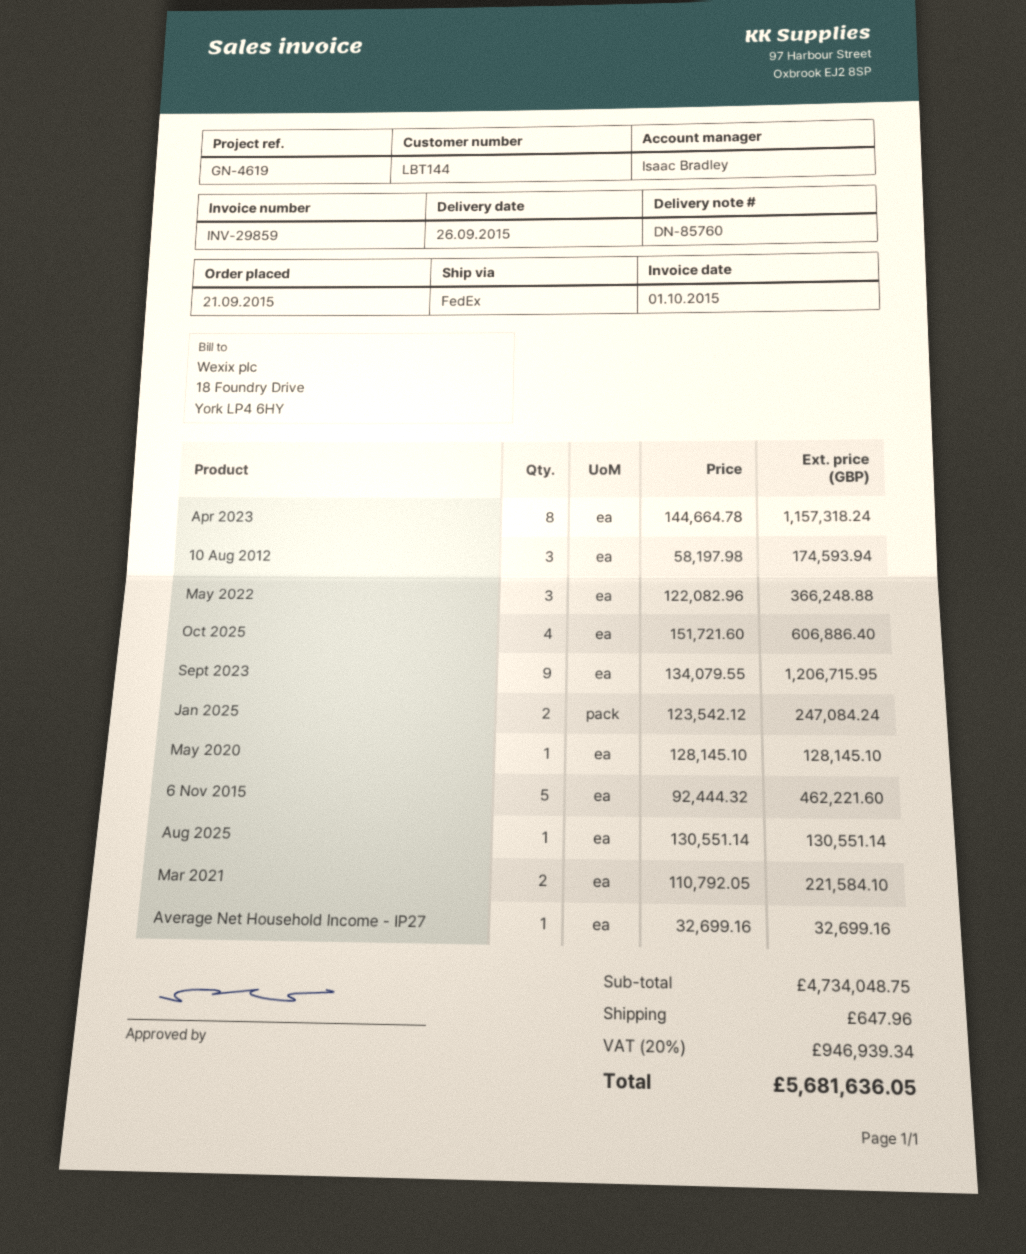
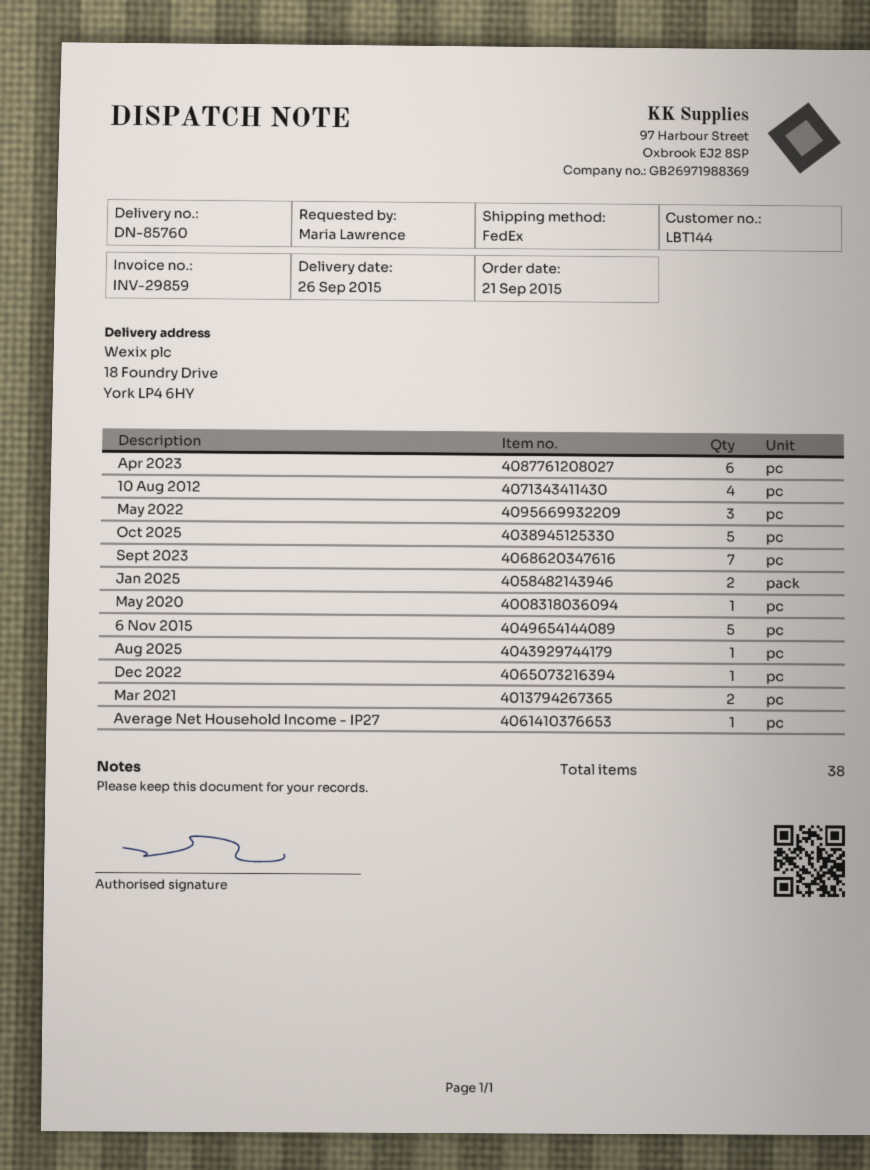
Apr 2023: 8 -> 6
10 Aug 2012: 3 -> 4
Oct 2025: 4 -> 5
Sept 2023: 9 -> 7
Dec 2022: none -> 1

